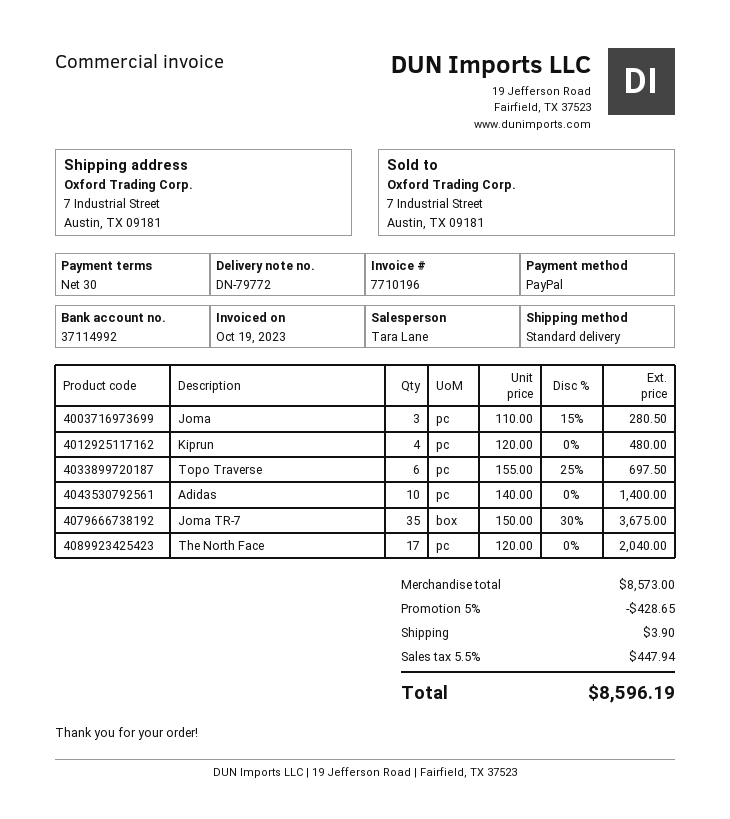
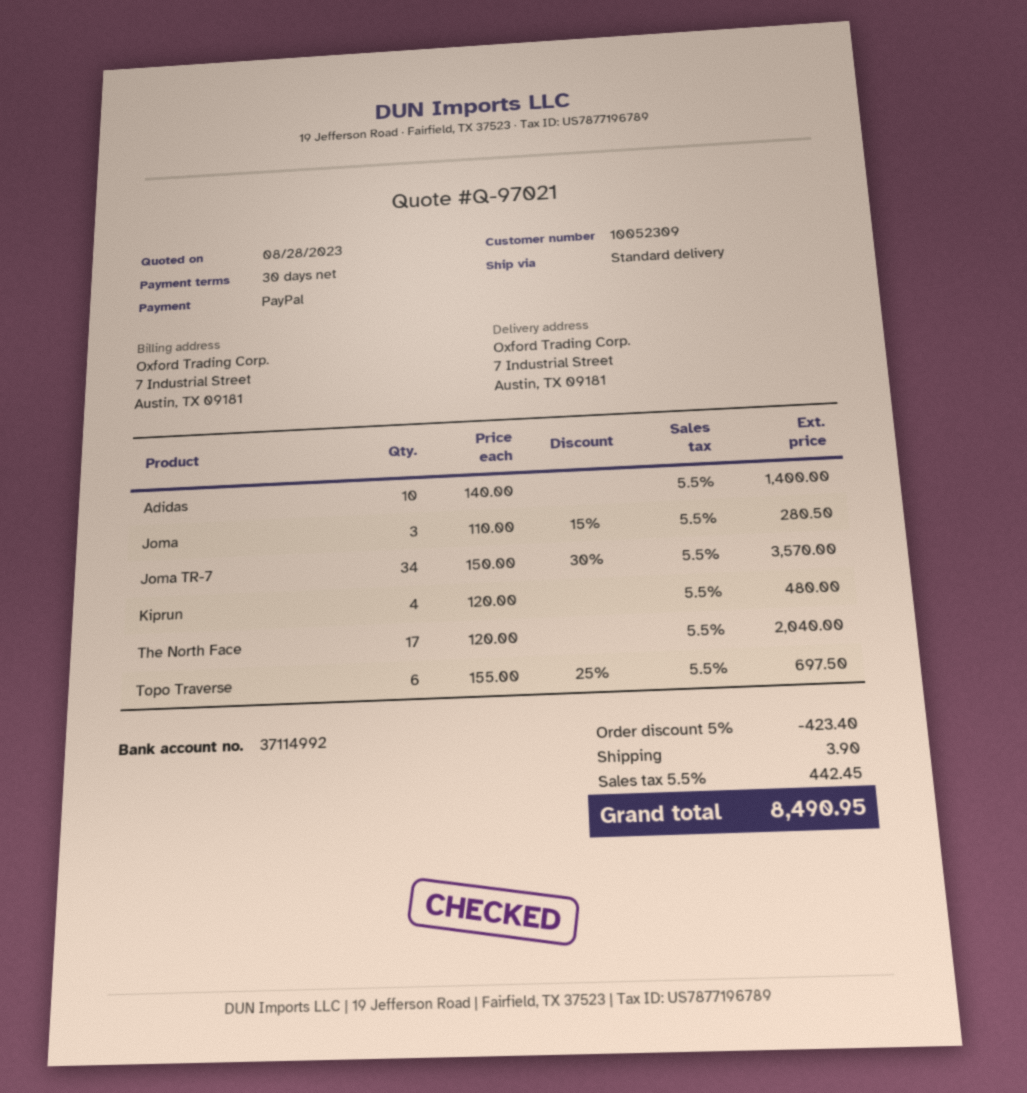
Joma TR-7: 35 x 150.00 - 30% = 3675.00 -> 34 x 150.00 - 30% = 3570.00
discount: 5% = 428.65 -> 5% = 423.40
tax: 5.5% = 447.94 -> 5.5% = 442.45
total: 8596.19 -> 8490.95

